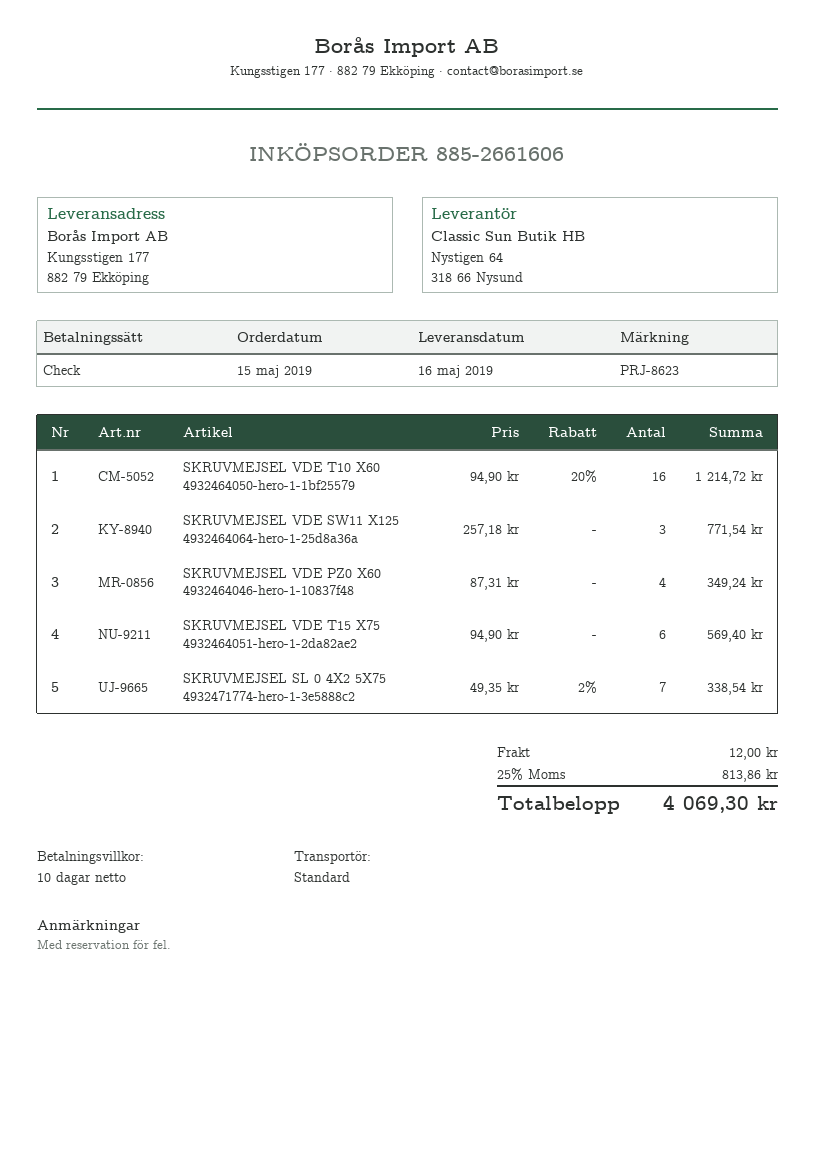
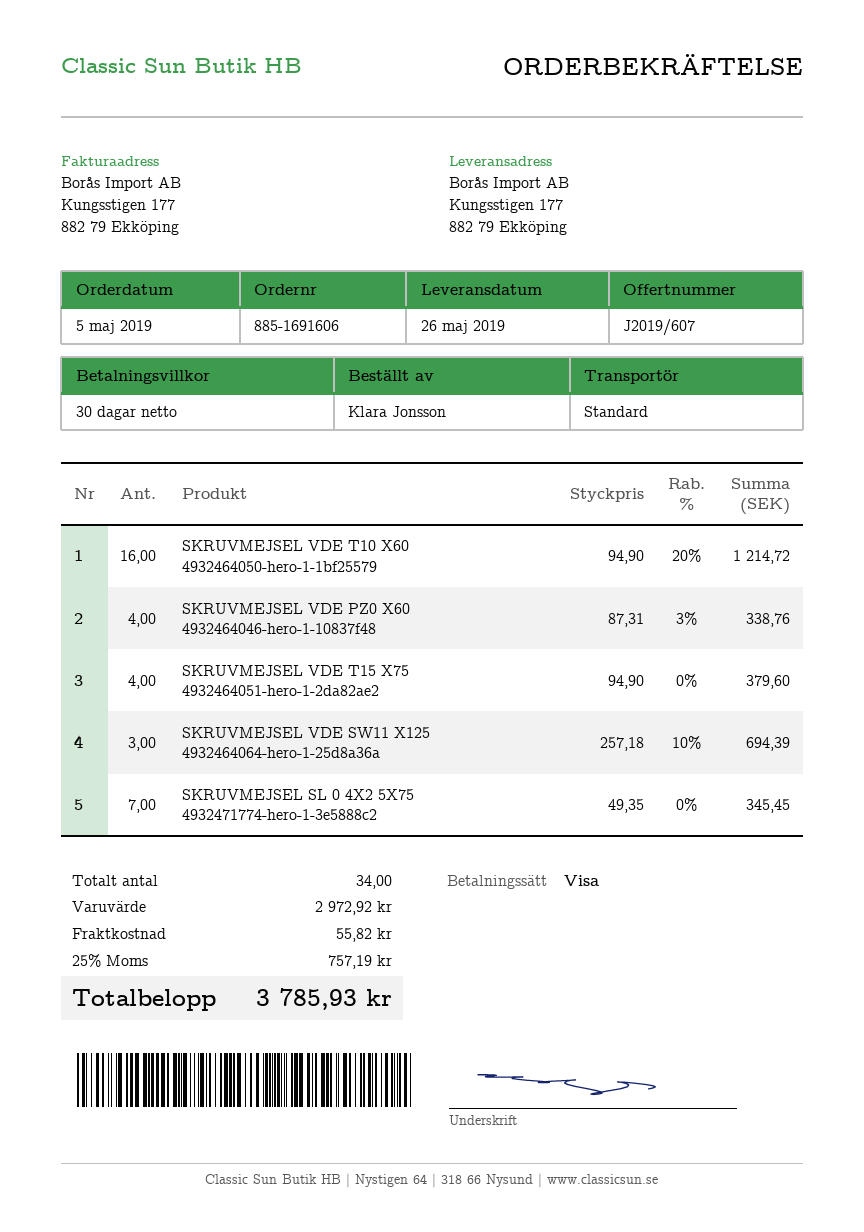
order number: 885-2661606 -> 885-1691606
order date: 2019-05-15 -> 2019-05-05
delivery date: 2019-05-16 -> 2019-05-26
payment terms: 10 days -> 30 days
payment method: cheque -> Visa
SKRUVMEJSEL VDE SW11 X125 4932464064-hero-1-25d8a36a: 3 x 257.18 = 771.54 -> 3 x 257.18 - 10% = 694.39
SKRUVMEJSEL VDE PZ0 X60 4932464046-hero-1-10837f48: 4 x 87.31 = 349.24 -> 4 x 87.31 - 3% = 338.76
SKRUVMEJSEL VDE T15 X75 4932464051-hero-1-2da82ae2: 6 x 94.90 = 569.40 -> 4 x 94.90 = 379.60
SKRUVMEJSEL SL 0 4X2 5X75 4932471774-hero-1-3e5888c2: 7 x 49.35 - 2% = 338.54 -> 7 x 49.35 = 345.45
shipping: 12.00 -> 55.82
tax: 25% = 813.86 -> 25% = 757.19
total: 4069.30 -> 3785.93

